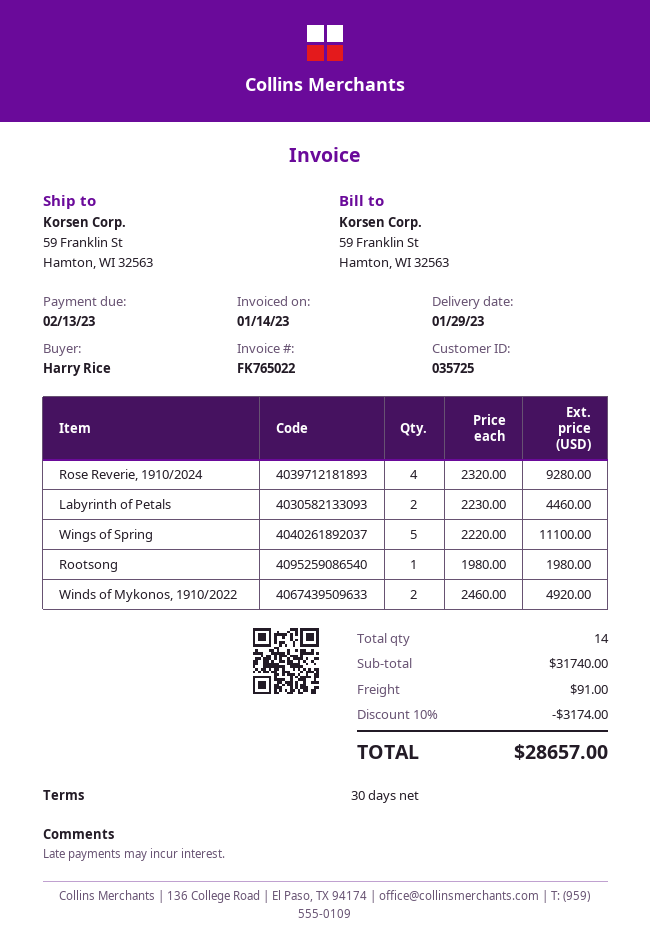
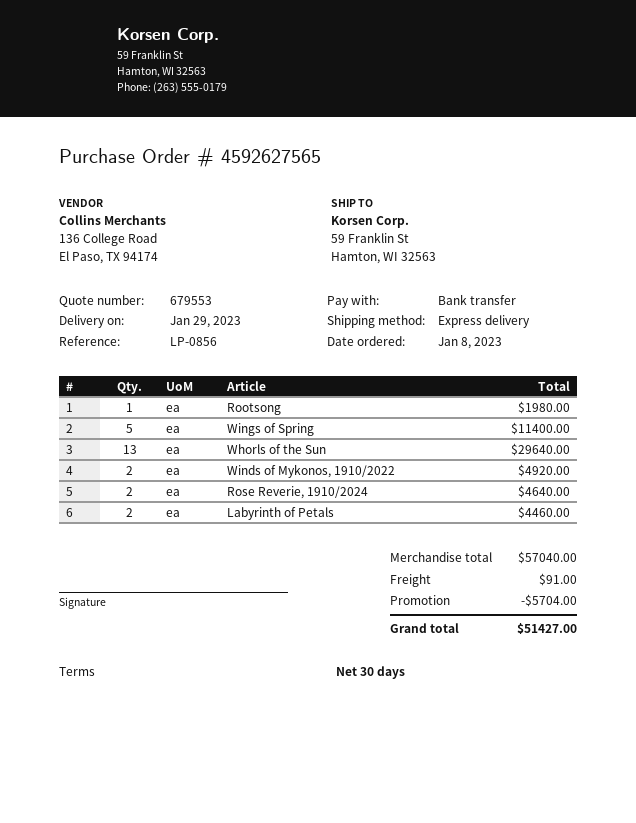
Rose Reverie, 1910/2024: 4 for 9280.00 -> 2 for 4640.00
Wings of Spring: 5 for 11100.00 -> 5 for 11400.00
Whorls of the Sun: none -> 13 for 29640.00
subtotal: 31740.00 -> 57040.00
discount: 3174.00 -> 5704.00
total: 28657.00 -> 51427.00

